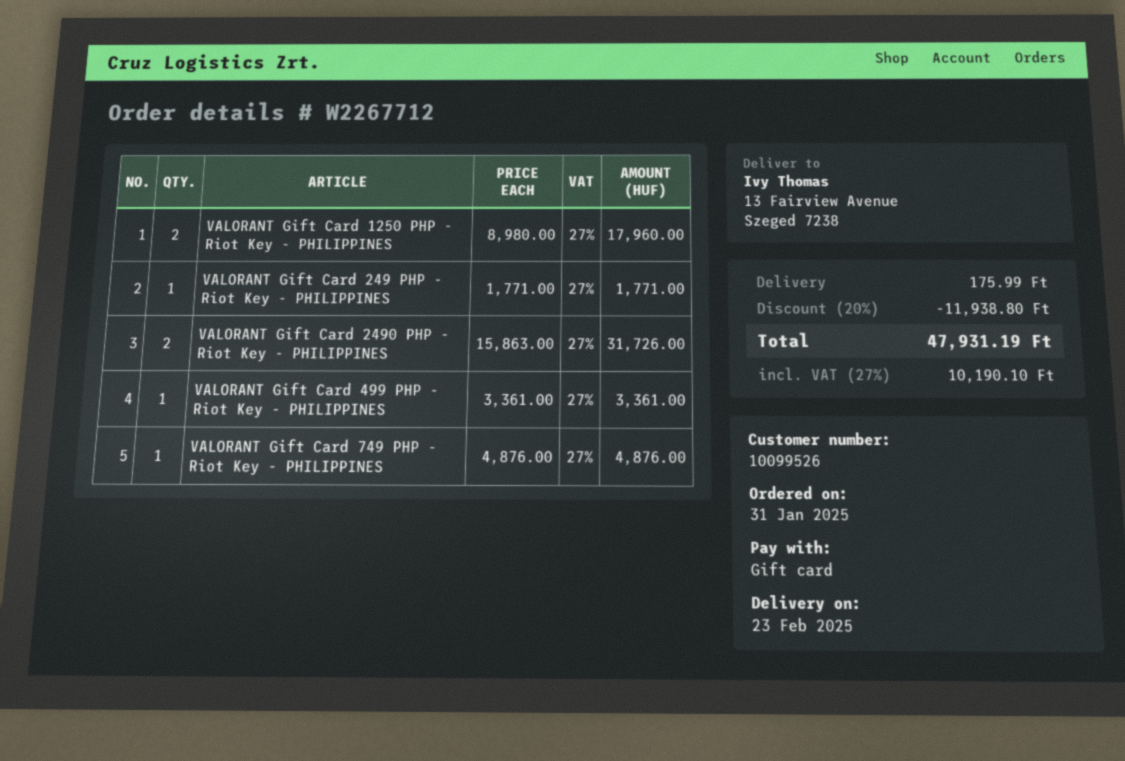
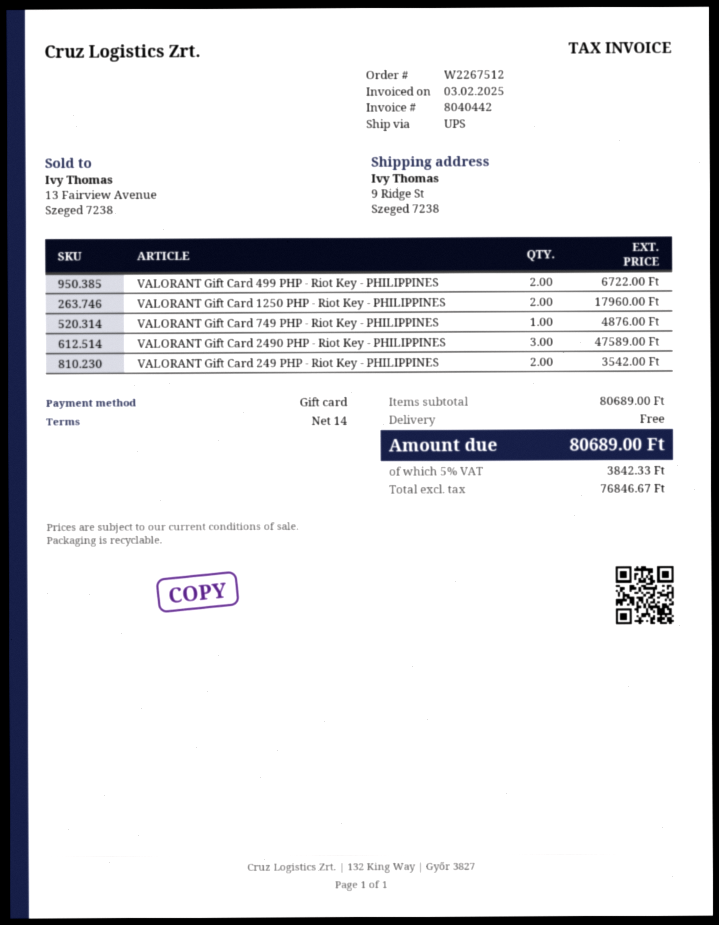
order number: W2267712 -> W2267512
ship to: 13 Fairview Avenue, Szeged 7238 -> 9 Ridge St, Szeged 7238
VALORANT Gift Card 249 PHP - Riot Key - PHILIPPINES: 1 for 1771.00 -> 2 for 3542.00
VALORANT Gift Card 2490 PHP - Riot Key - PHILIPPINES: 2 for 31726.00 -> 3 for 47589.00
VALORANT Gift Card 499 PHP - Riot Key - PHILIPPINES: 1 for 3361.00 -> 2 for 6722.00
discount: 20% = 11938.80 -> none
shipping: 175.99 -> 0.00
tax: 27% = 10190.10 -> 5% = 3842.33
total: 47931.19 -> 80689.00

